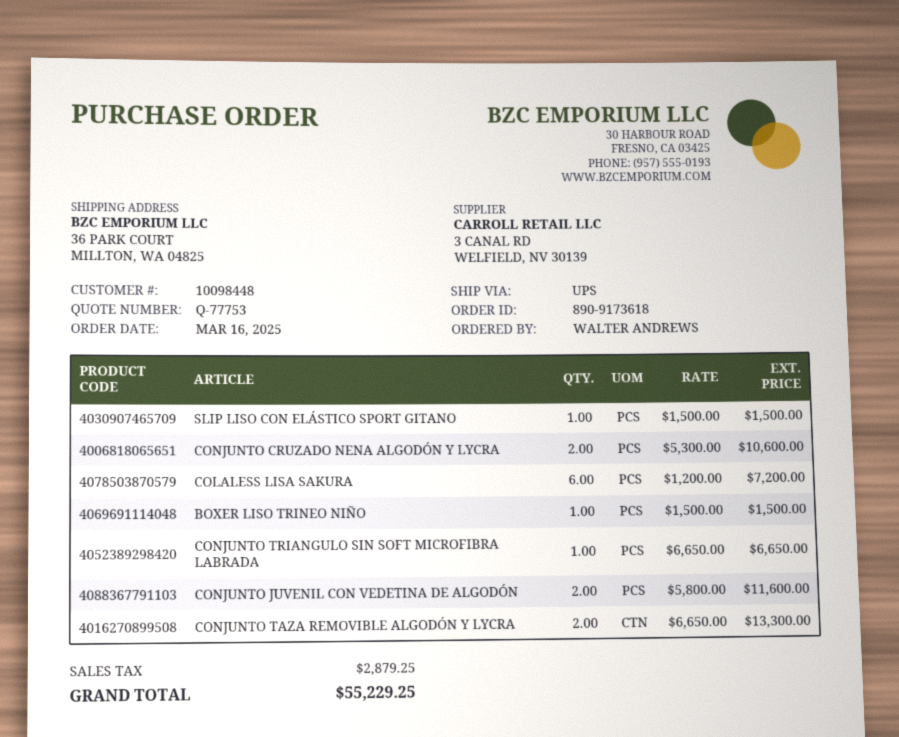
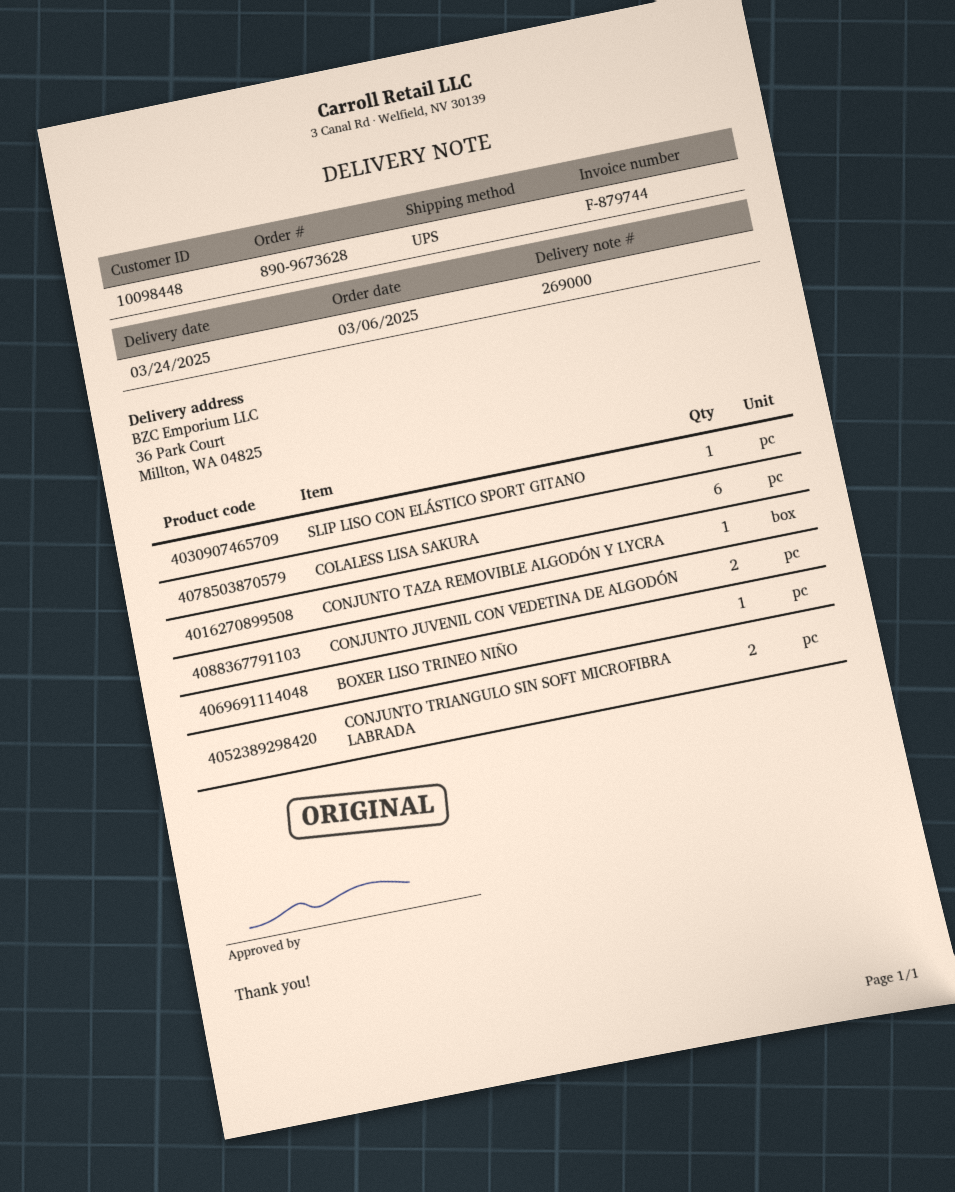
order number: 890-9173618 -> 890-9673628
order date: 2025-03-16 -> 2025-03-06
CONJUNTO CRUZADO NENA ALGODÓN Y LYCRA: 2 -> none
CONJUNTO TRIANGULO SIN SOFT MICROFIBRA LABRADA: 1 -> 2
CONJUNTO TAZA REMOVIBLE ALGODÓN Y LYCRA: 2 -> 1

